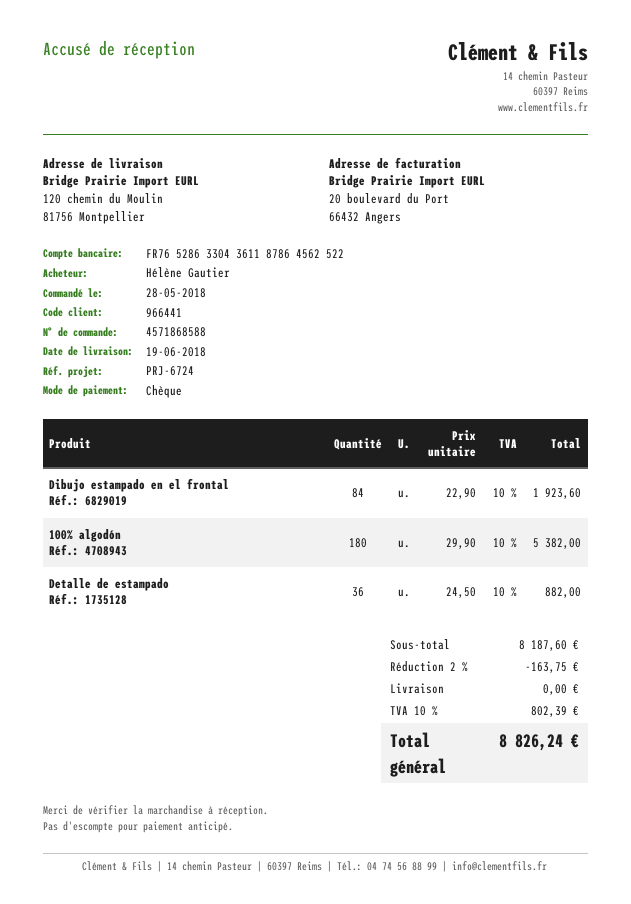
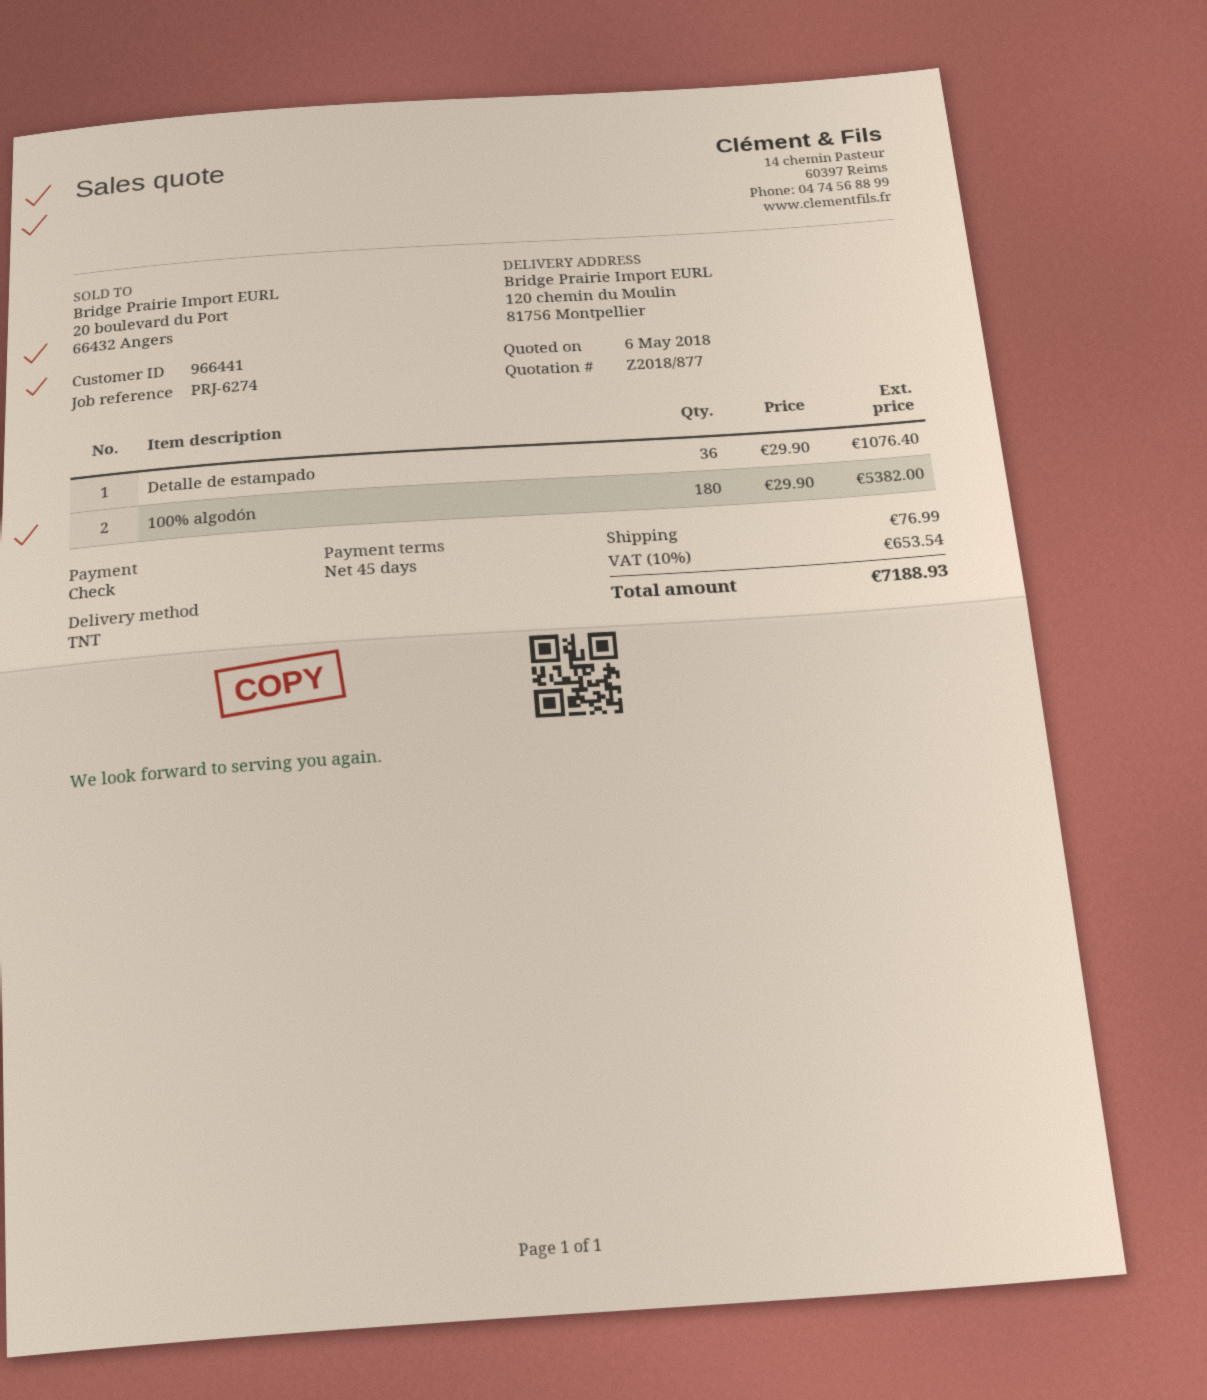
reference: PRJ-6724 -> PRJ-6274
Dibujo estampado en el frontal: 84 x 22.90 = 1923.60 -> none
Detalle de estampado: 36 x 24.50 = 882.00 -> 36 x 29.90 = 1076.40
discount: 2% = 163.75 -> none
shipping: 0.00 -> 76.99
tax: 10% = 802.39 -> 10% = 653.54
total: 8826.24 -> 7188.93

